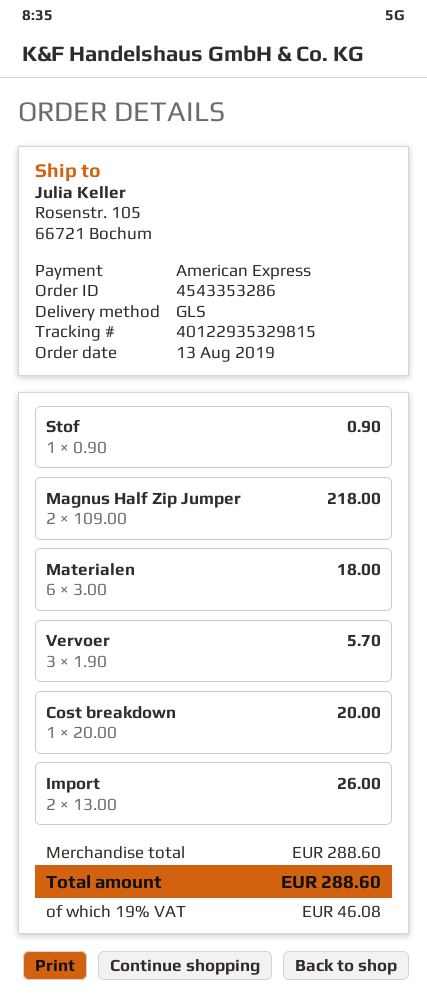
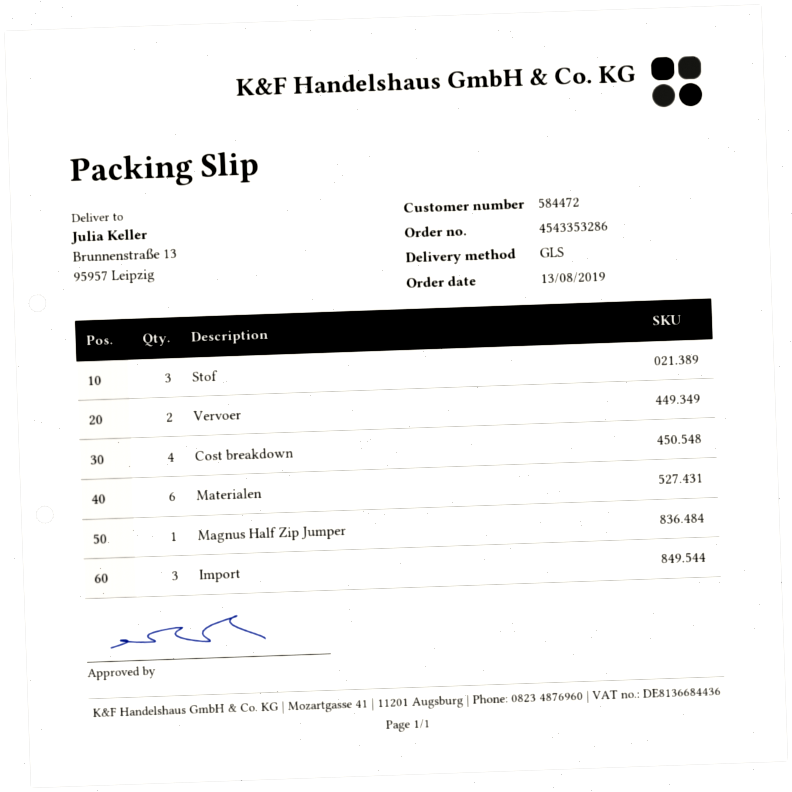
ship to: Rosenstr. 105, 66721 Bochum -> Brunnenstraße 13, 95957 Leipzig
Stof: 1 -> 3
Magnus Half Zip Jumper: 2 -> 1
Vervoer: 3 -> 2
Cost breakdown: 1 -> 4
Import: 2 -> 3

